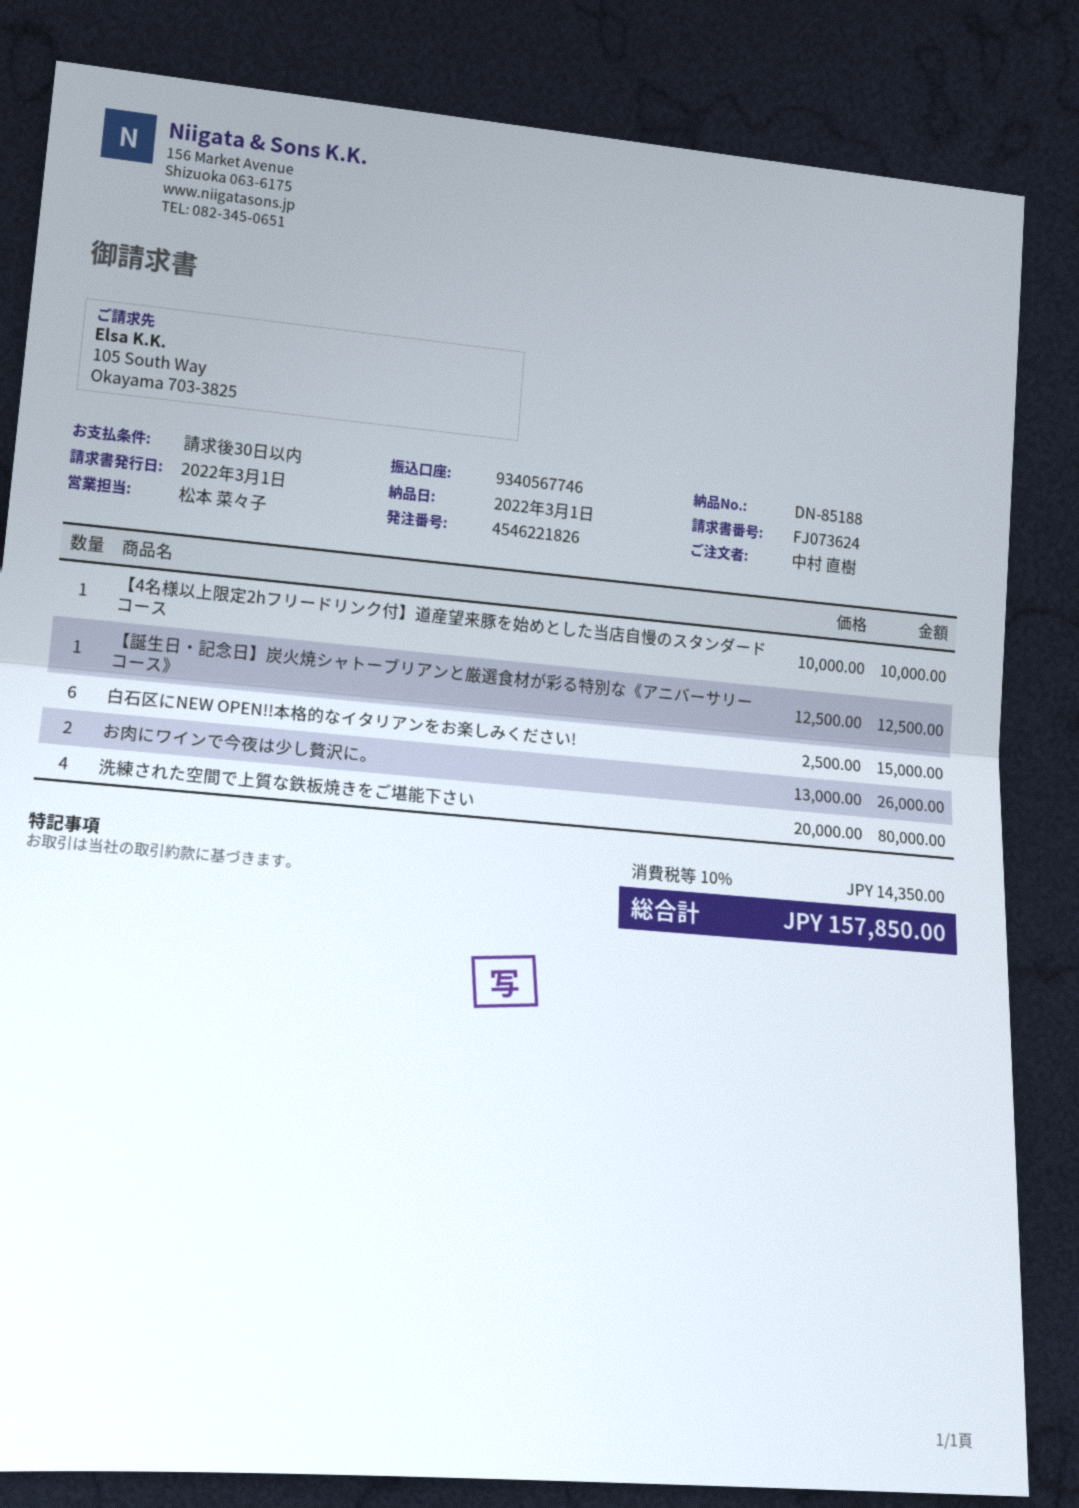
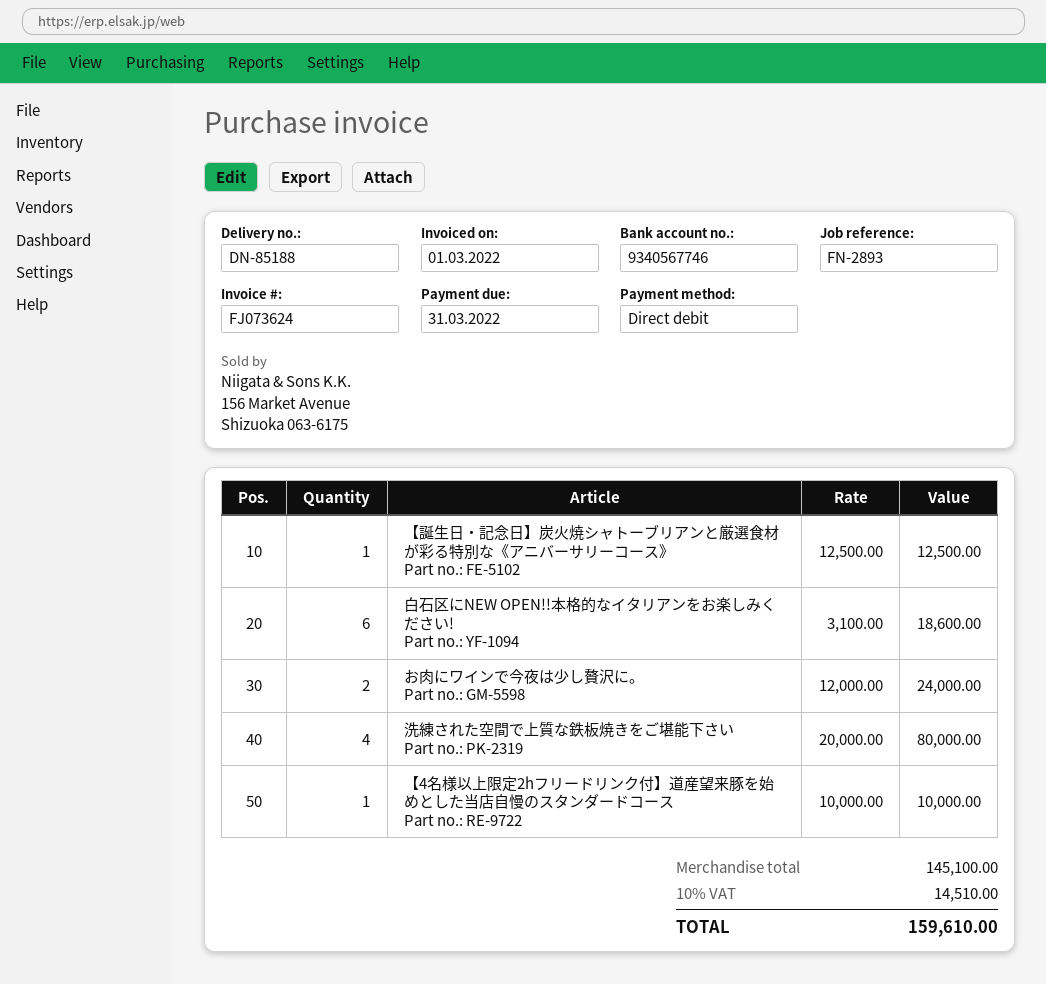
白石区にNEW OPEN!!本格的なイタリアンをお楽しみください!: 6 x 2500.00 = 15000.00 -> 6 x 3100.00 = 18600.00
お肉にワインで今夜は少し贅沢に。: 2 x 13000.00 = 26000.00 -> 2 x 12000.00 = 24000.00
tax: 10% = 14350.00 -> 10% = 14510.00
total: 157850.00 -> 159610.00

